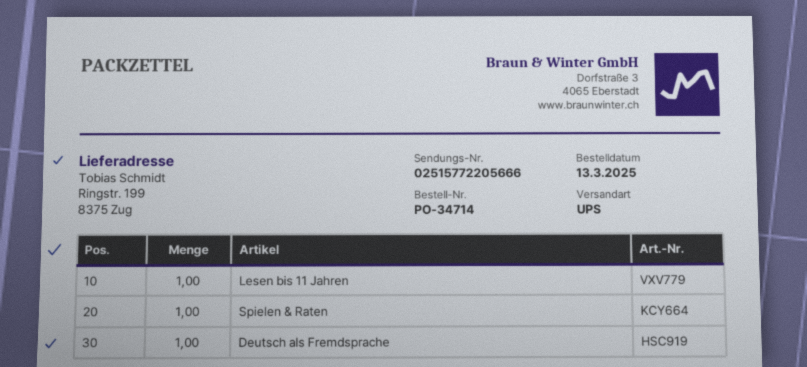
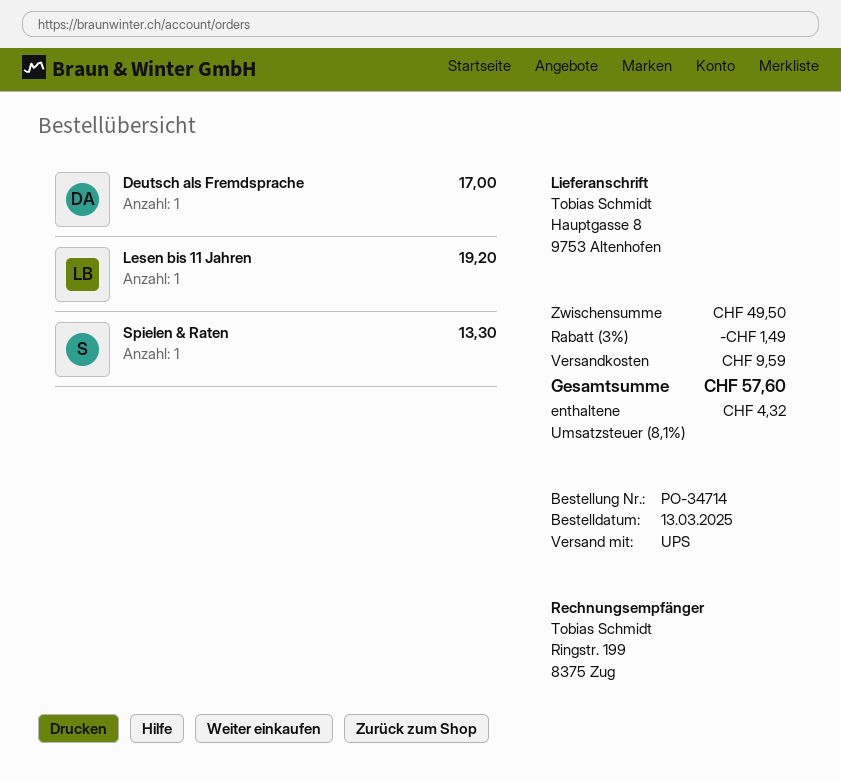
ship to: Ringstr. 199, 8375 Zug -> Hauptgasse 8, 9753 Altenhofen

